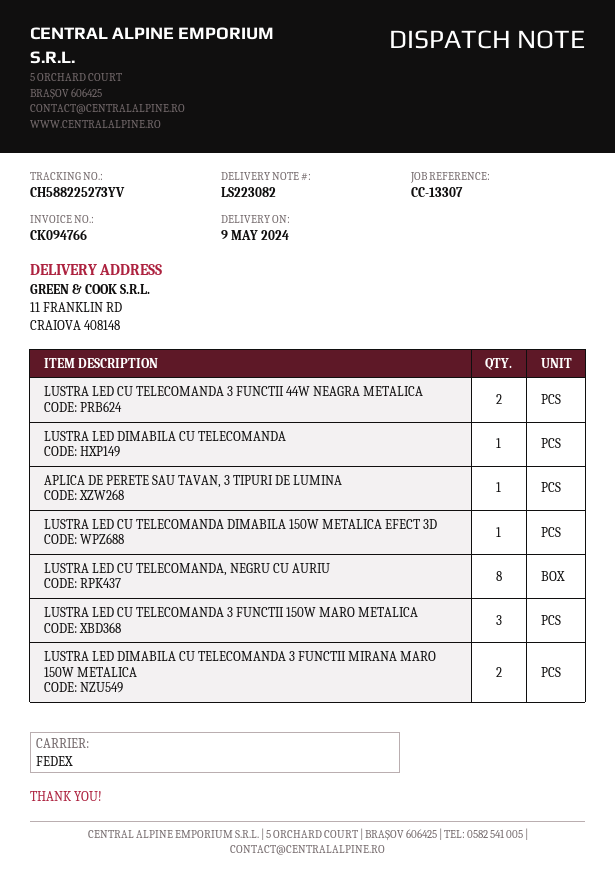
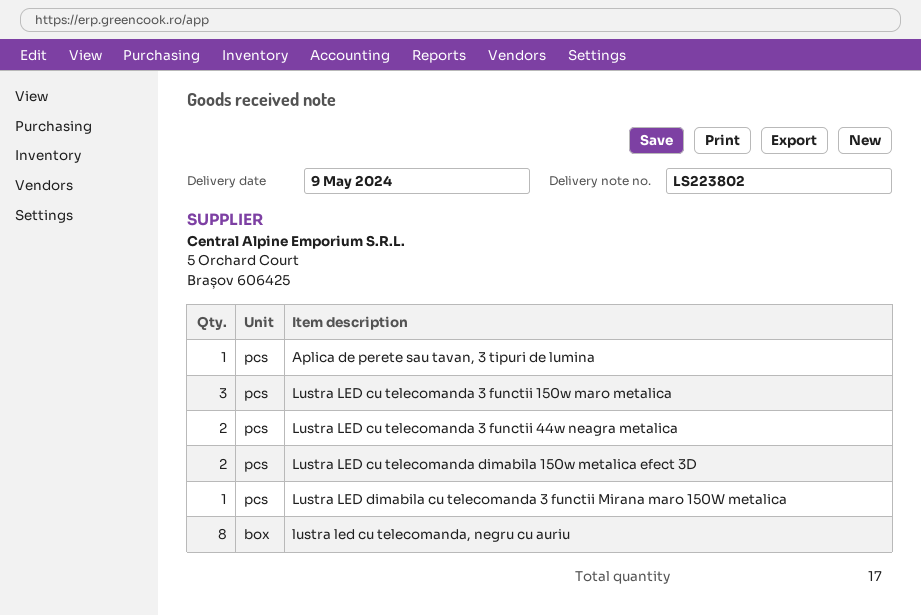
delivery note number: LS223082 -> LS223802
LUSTRA LED DIMABILA CU TELECOMANDA: 1 -> none
LUSTRA LED CU TELECOMANDA DIMABILA 150W METALICA EFECT 3D: 1 -> 2
LUSTRA LED DIMABILA CU TELECOMANDA 3 FUNCTII MIRANA MARO 150W METALICA: 2 -> 1

